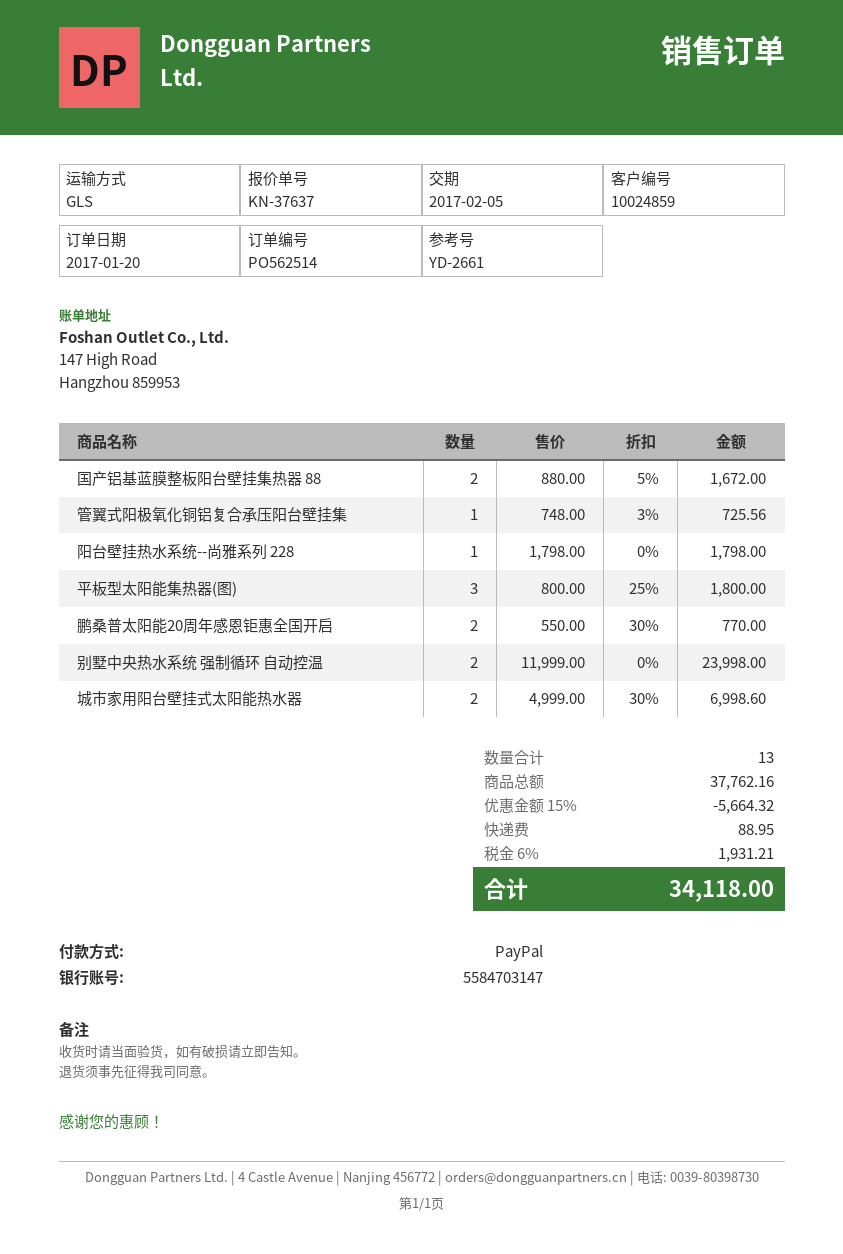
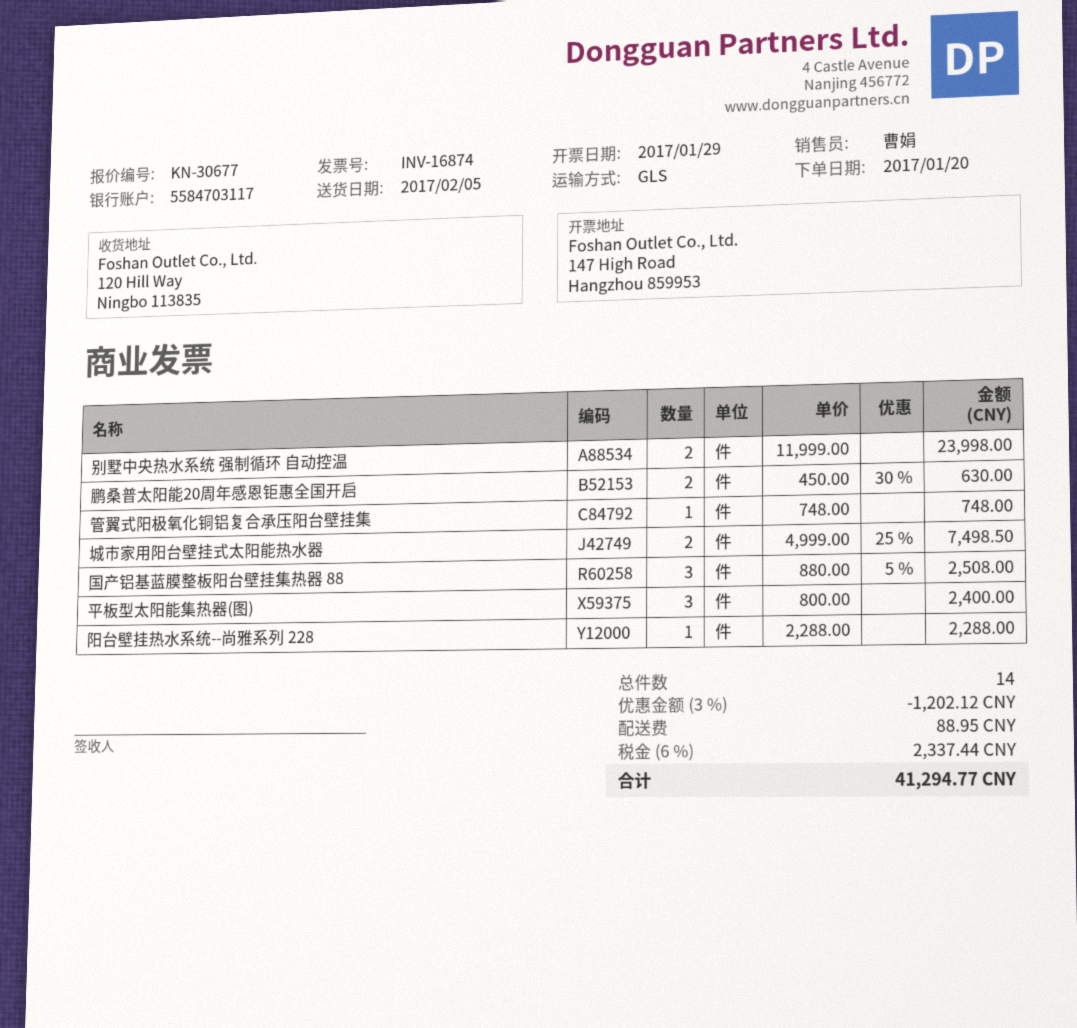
quote number: KN-37637 -> KN-30677
bank account: 5584703147 -> 5584703117
国产铝基蓝膜整板阳台壁挂集热器 88: 2 x 880.00 - 5% = 1672.00 -> 3 x 880.00 - 5% = 2508.00
管翼式阳极氧化铜铝复合承压阳台壁挂集: 1 x 748.00 - 3% = 725.56 -> 1 x 748.00 = 748.00
阳台壁挂热水系统--尚雅系列 228: 1 x 1798.00 = 1798.00 -> 1 x 2288.00 = 2288.00
平板型太阳能集热器(图): 3 x 800.00 - 25% = 1800.00 -> 3 x 800.00 = 2400.00
鹏桑普太阳能20周年感恩钜惠全国开启: 2 x 550.00 - 30% = 770.00 -> 2 x 450.00 - 30% = 630.00
城市家用阳台壁挂式太阳能热水器: 2 x 4999.00 - 30% = 6998.60 -> 2 x 4999.00 - 25% = 7498.50
total quantity: 13 -> 14
discount: 15% = 5664.32 -> 3% = 1202.12
tax: 6% = 1931.21 -> 6% = 2337.44
total: 34118.00 -> 41294.77

